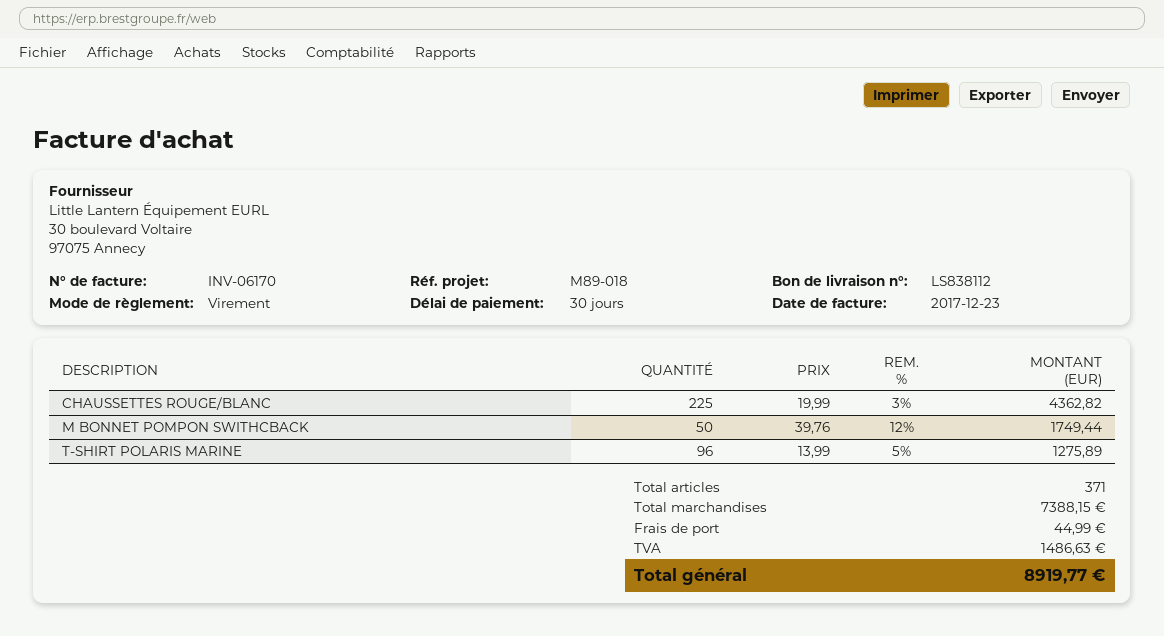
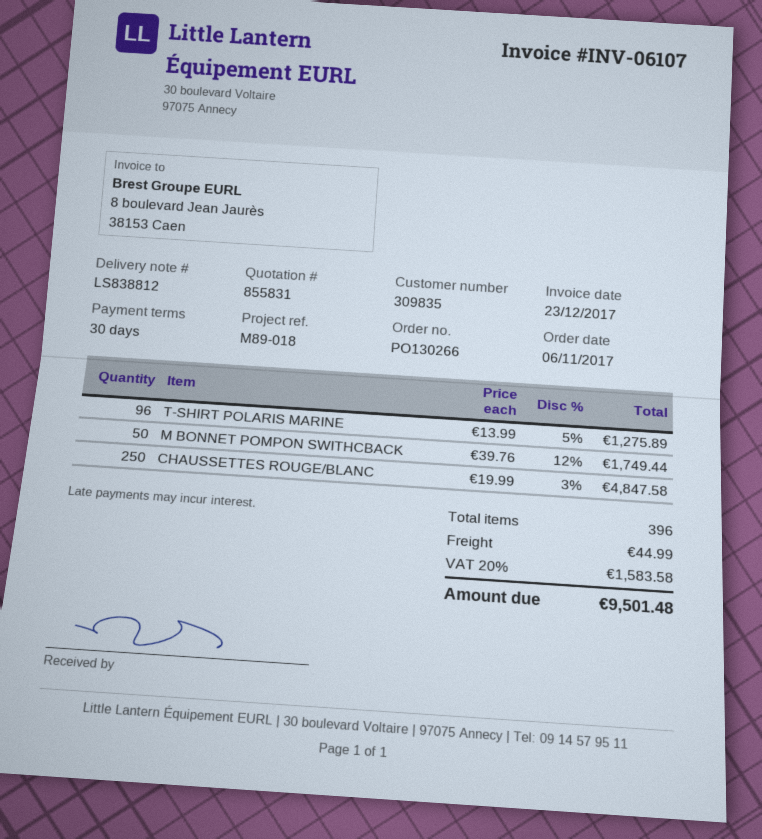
delivery note number: LS838112 -> LS838812
invoice number: INV-06170 -> INV-06107
CHAUSSETTES ROUGE/BLANC: 225 x 19.99 - 3% = 4362.82 -> 250 x 19.99 - 3% = 4847.58
total quantity: 371 -> 396
tax: 1486.63 -> 1583.58
total: 8919.77 -> 9501.48

